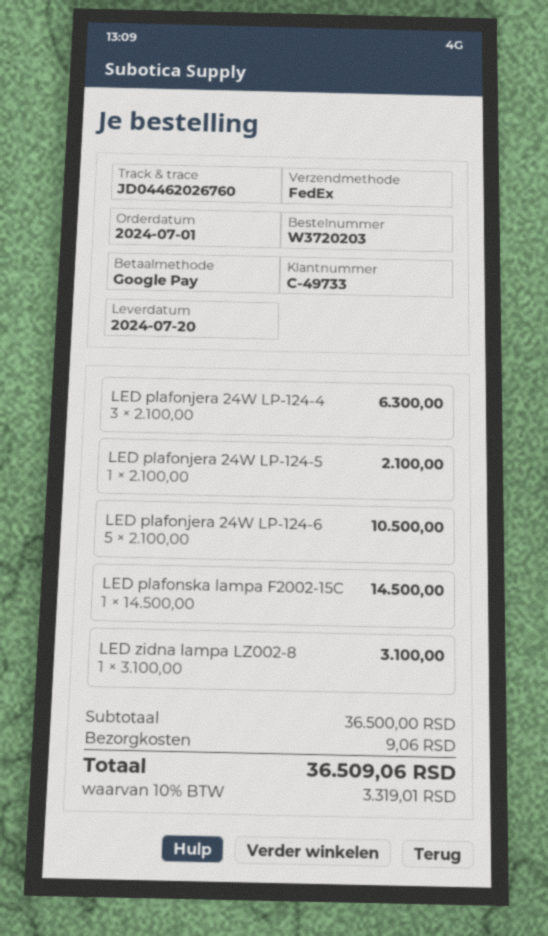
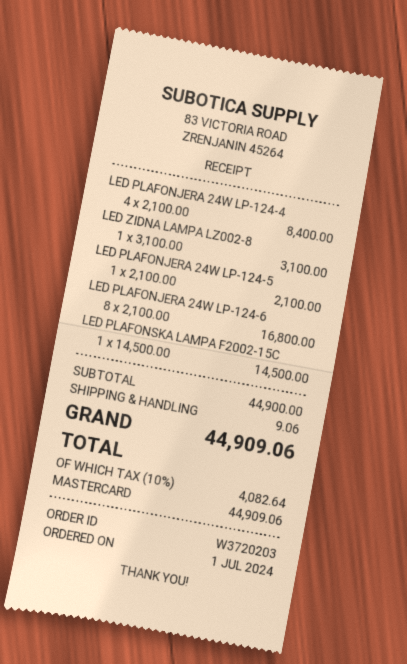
payment method: Google Pay -> Mastercard
LED plafonjera 24W LP-124-4: 3 x 2100.00 = 6300.00 -> 4 x 2100.00 = 8400.00
LED plafonjera 24W LP-124-6: 5 x 2100.00 = 10500.00 -> 8 x 2100.00 = 16800.00
subtotal: 36500.00 -> 44900.00
tax: 10% = 3319.01 -> 10% = 4082.64
total: 36509.06 -> 44909.06

